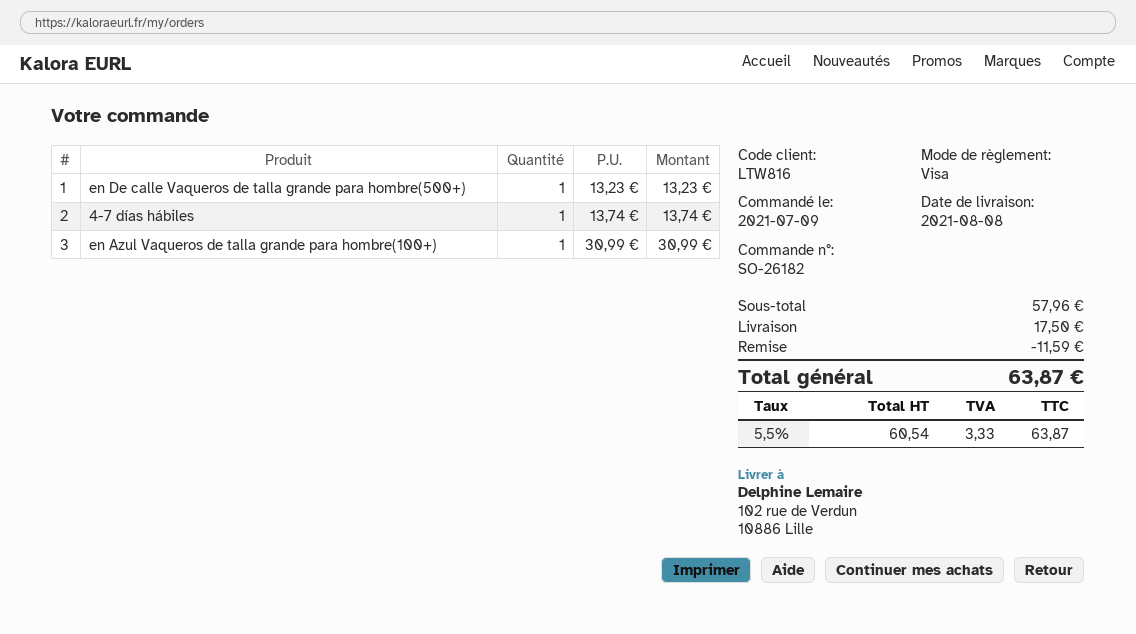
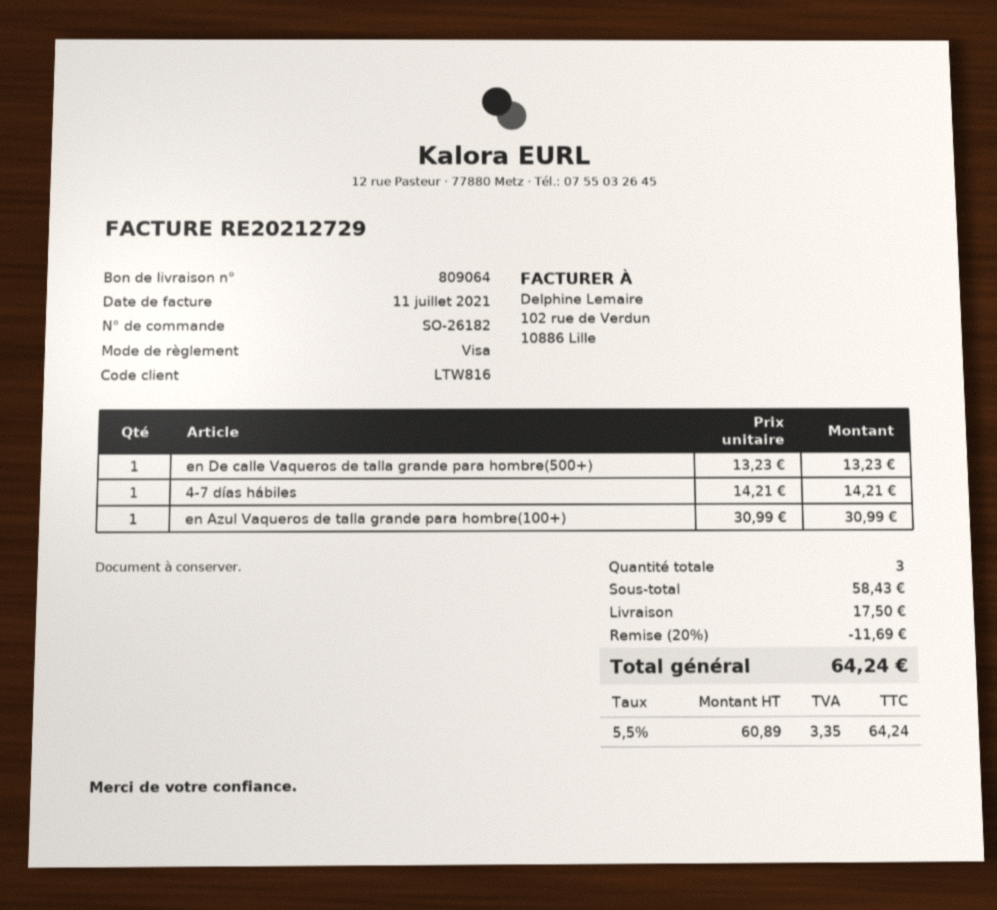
4-7 días hábiles: 1 x 13.74 = 13.74 -> 1 x 14.21 = 14.21
subtotal: 57.96 -> 58.43
discount: 11.59 -> 11.69
net: 60.54 -> 60.89
tax: 5.5% = 3.33 -> 5.5% = 3.35
total: 63.87 -> 64.24

